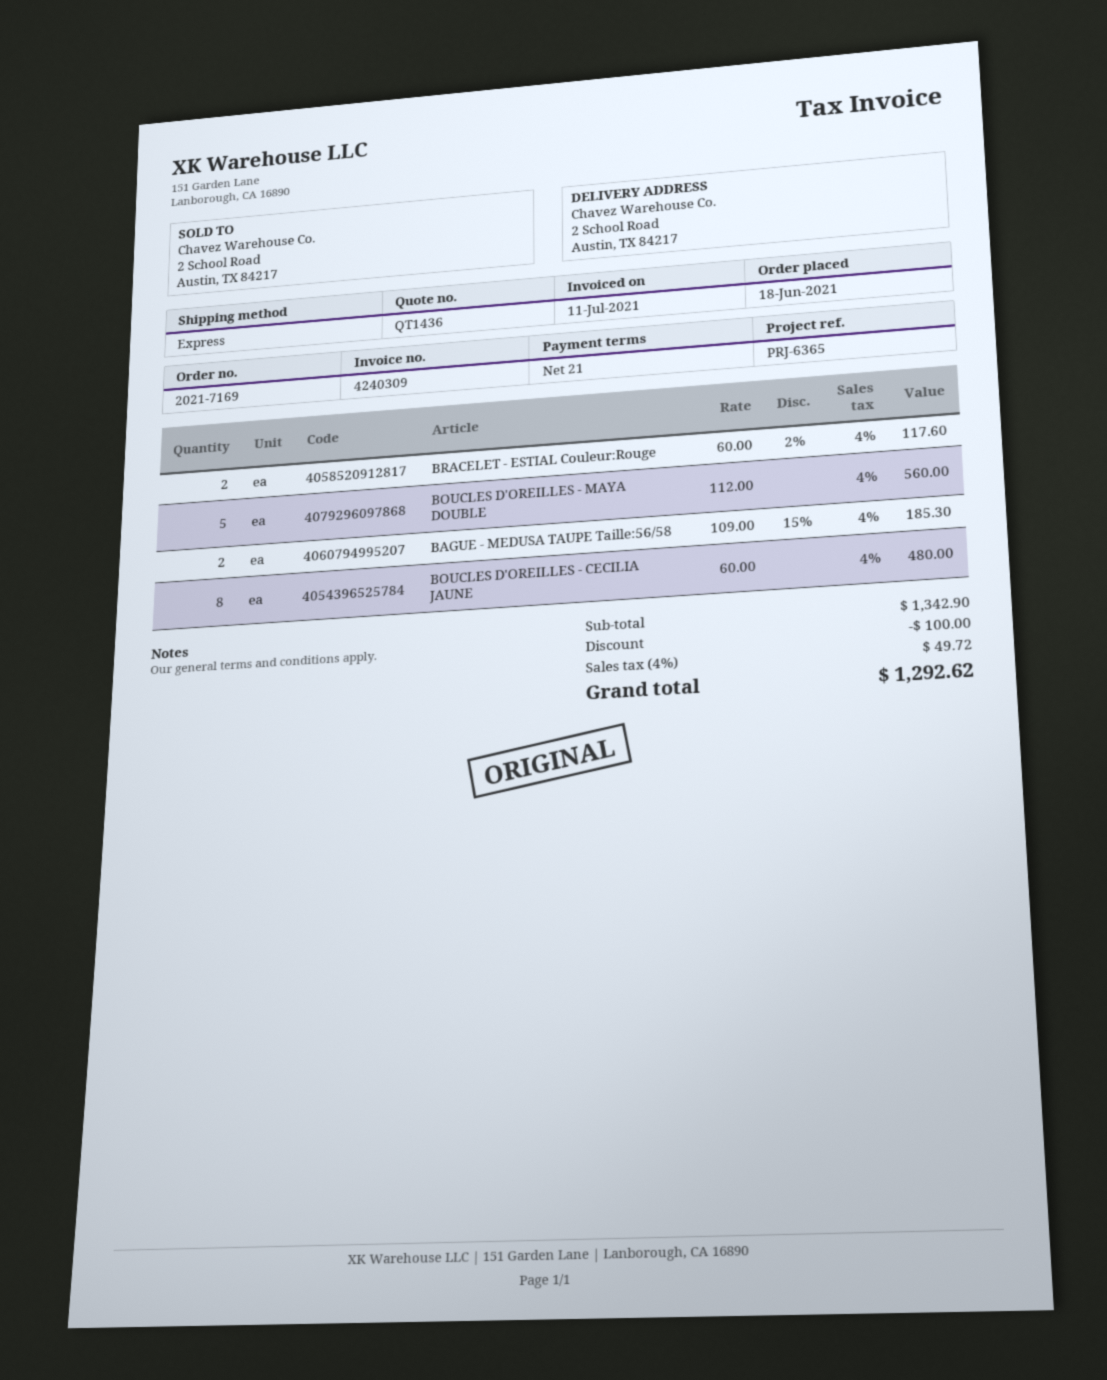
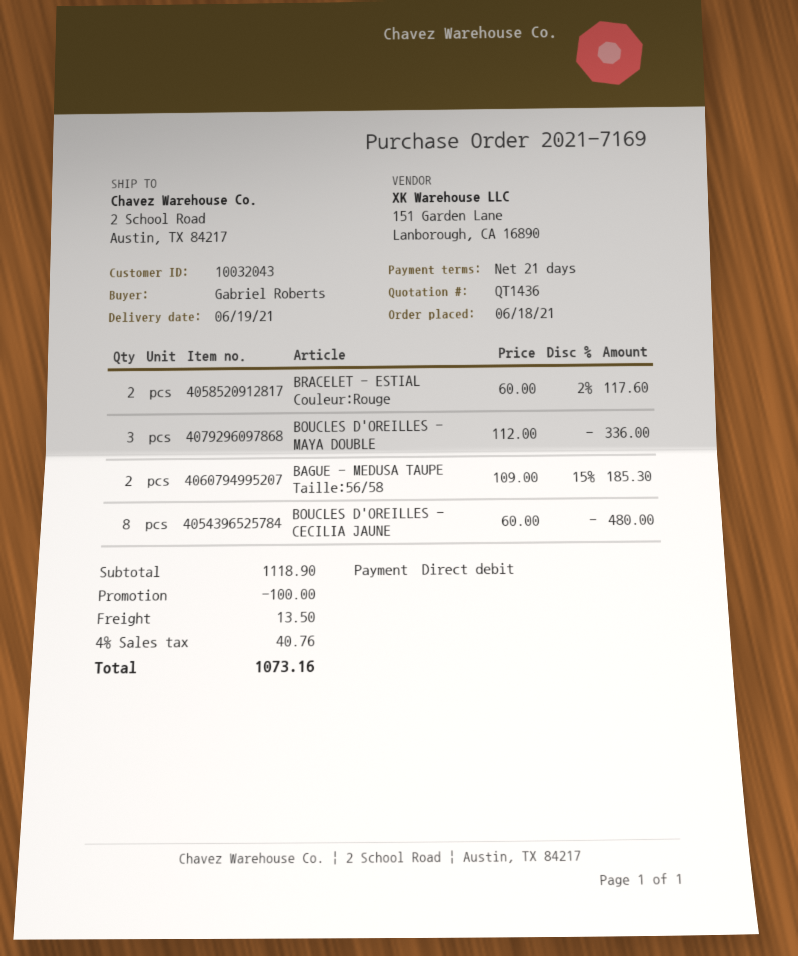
BOUCLES D'OREILLES - MAYA DOUBLE: 5 x 112.00 = 560.00 -> 3 x 112.00 = 336.00
subtotal: 1342.90 -> 1118.90
shipping: none -> 13.50
tax: 4% = 49.72 -> 4% = 40.76
total: 1292.62 -> 1073.16

